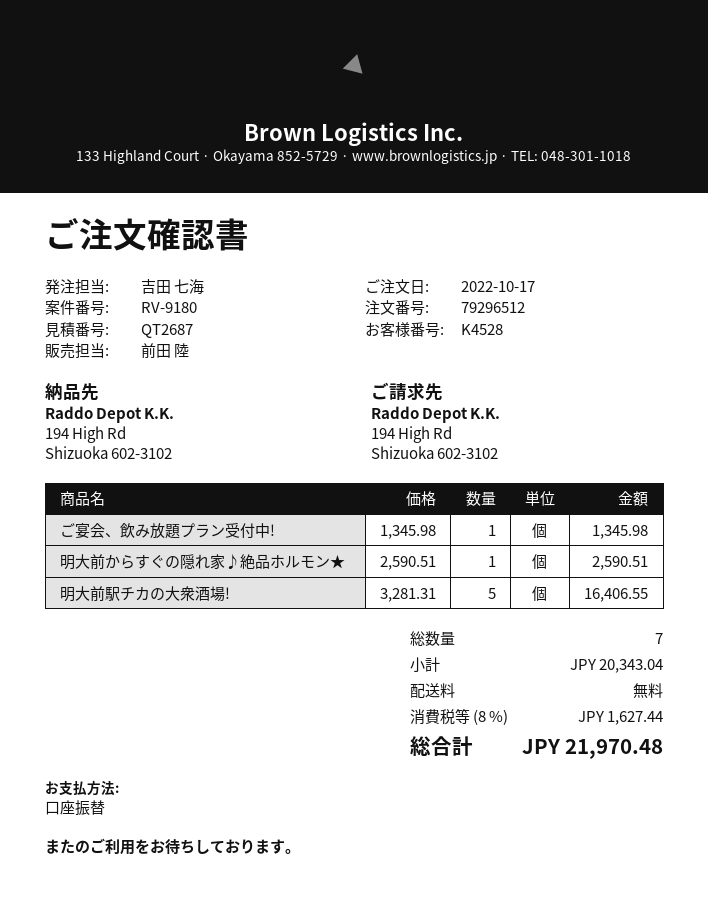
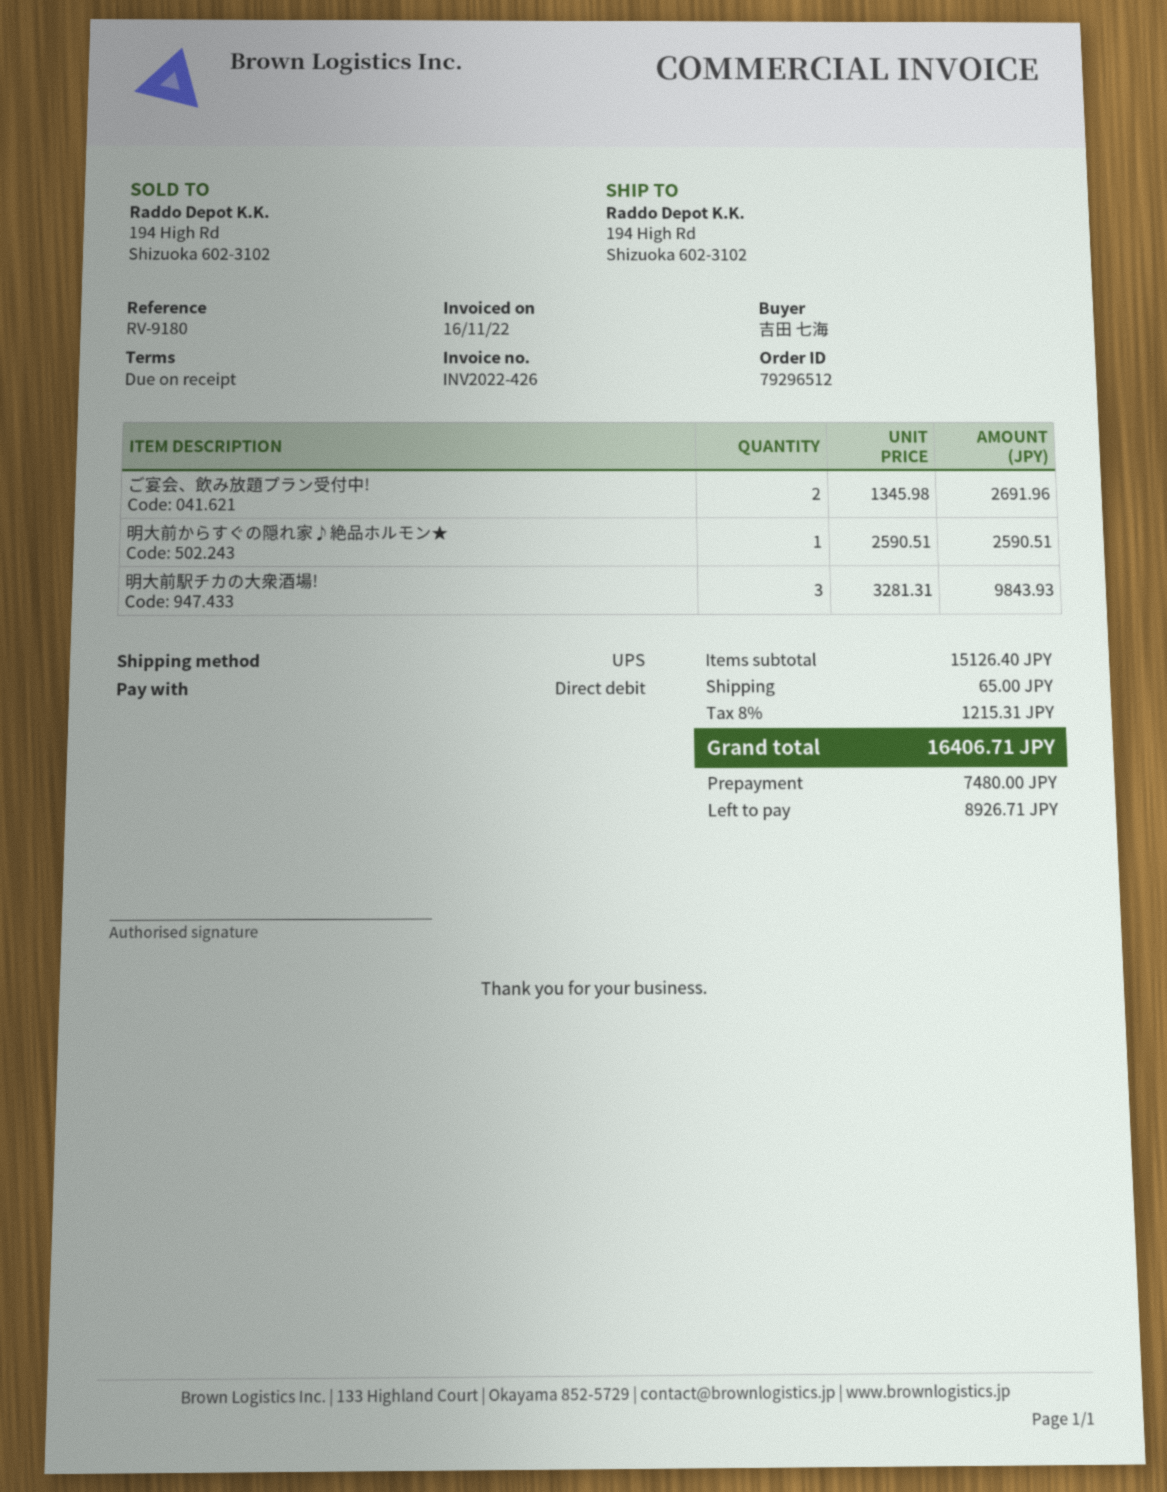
ご宴会、飲み放題プラン受付中!: 1 x 1345.98 = 1345.98 -> 2 x 1345.98 = 2691.96
明大前駅チカの大衆酒場!: 5 x 3281.31 = 16406.55 -> 3 x 3281.31 = 9843.93
subtotal: 20343.04 -> 15126.40
shipping: 0.00 -> 65.00
tax: 8% = 1627.44 -> 8% = 1215.31
total: 21970.48 -> 16406.71

